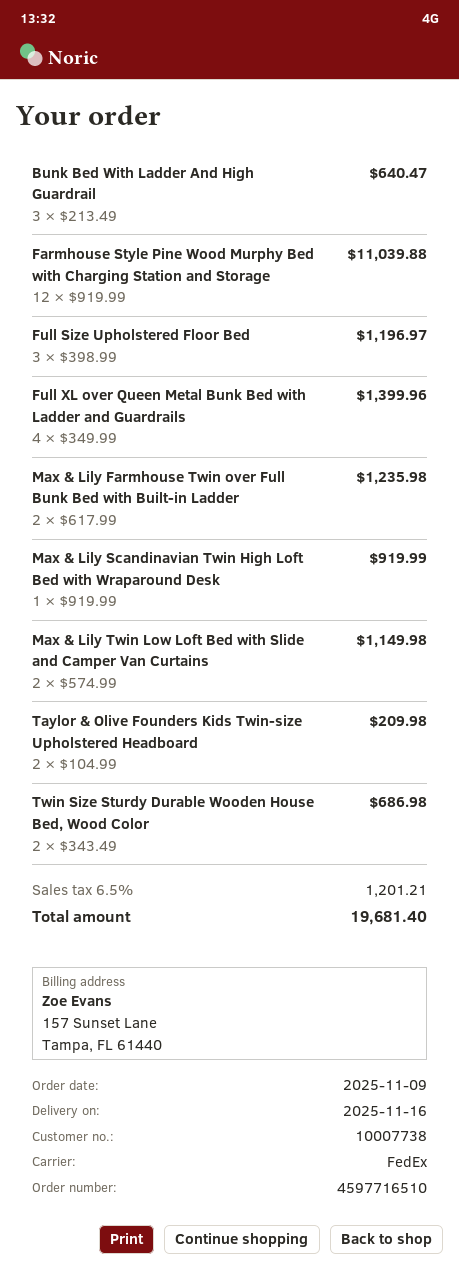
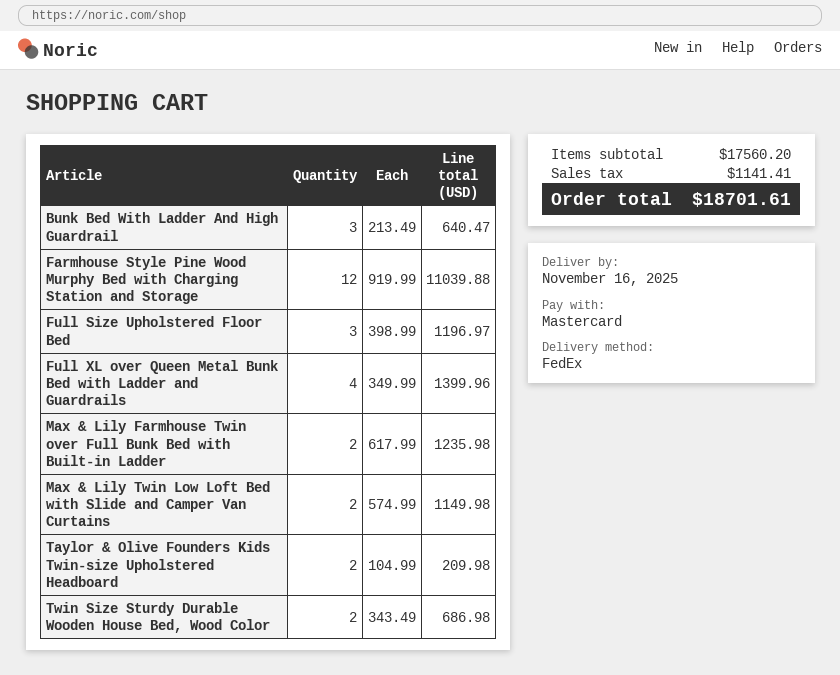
Max & Lily Scandinavian Twin High Loft Bed with Wraparound Desk: 1 x 919.99 = 919.99 -> none
tax: 1201.21 -> 1141.41
total: 19681.40 -> 18701.61

